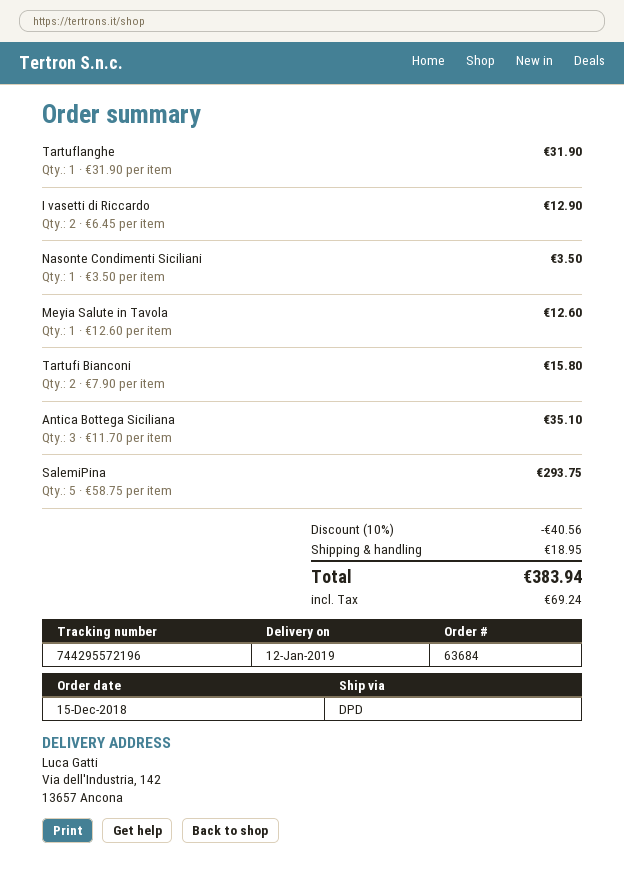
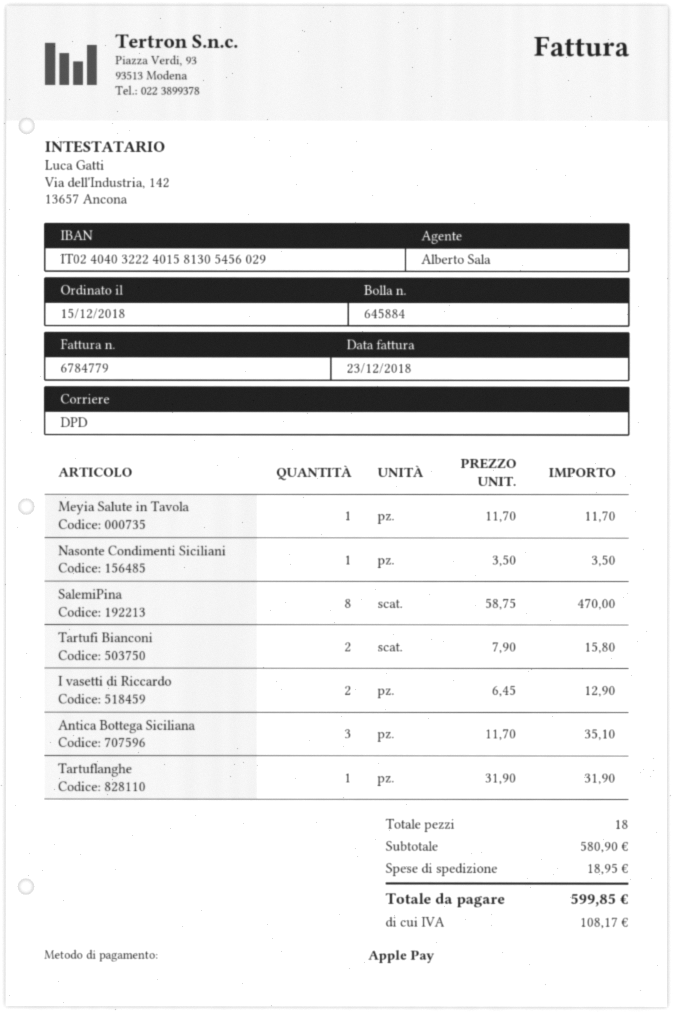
Meyia Salute in Tavola: 1 x 12.60 = 12.60 -> 1 x 11.70 = 11.70
SalemiPina: 5 x 58.75 = 293.75 -> 8 x 58.75 = 470.00
discount: 10% = 40.56 -> none
tax: 69.24 -> 108.17
total: 383.94 -> 599.85

